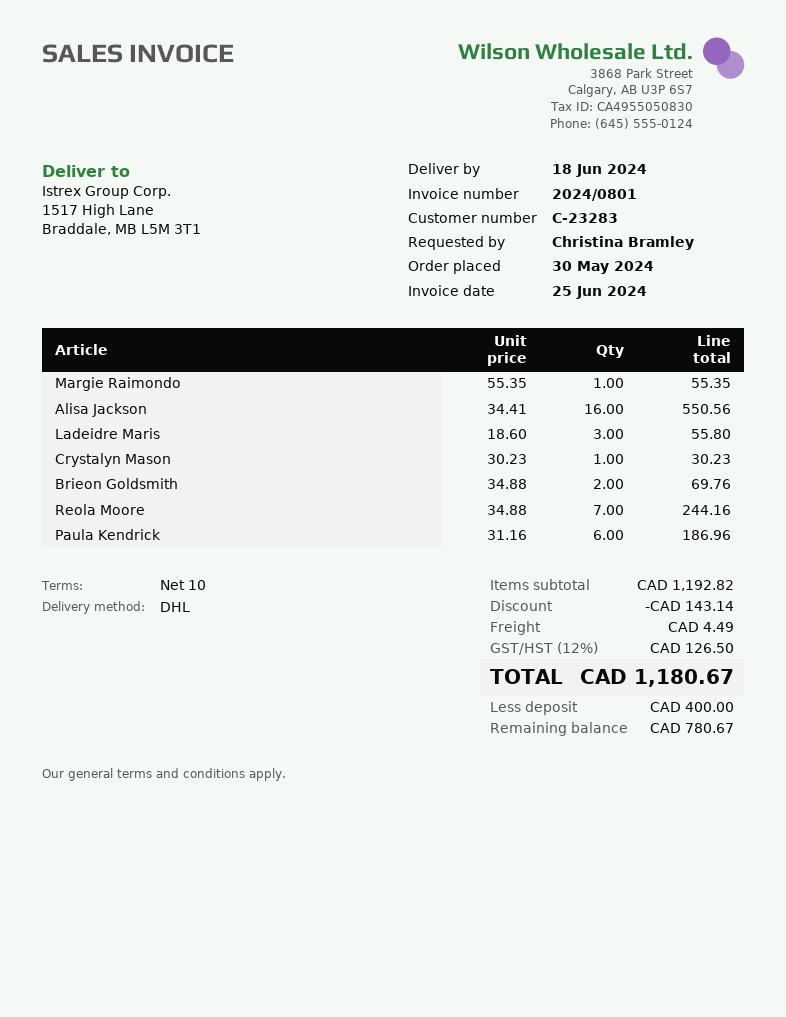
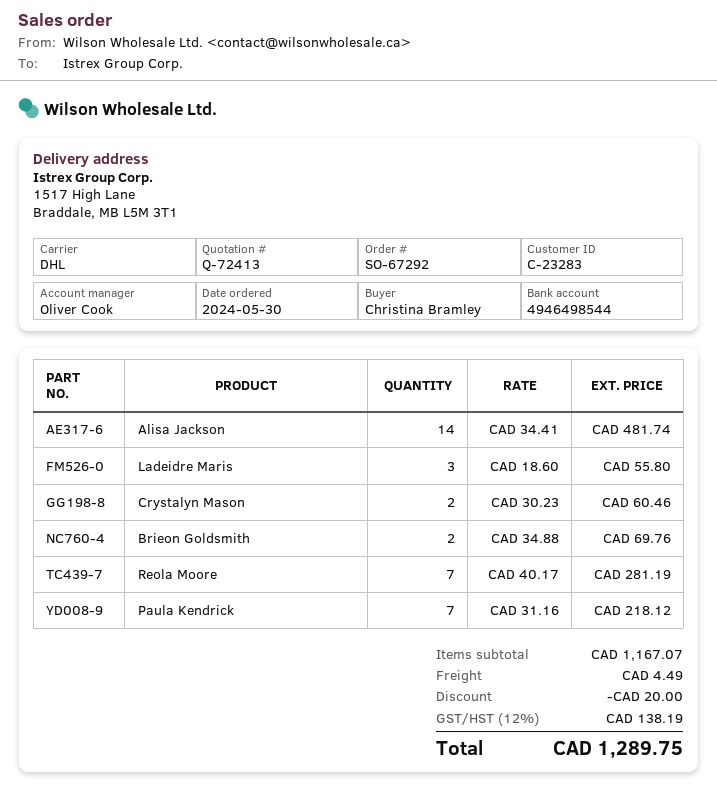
Margie Raimondo: 1 x 55.35 = 55.35 -> none
Alisa Jackson: 16 x 34.41 = 550.56 -> 14 x 34.41 = 481.74
Crystalyn Mason: 1 x 30.23 = 30.23 -> 2 x 30.23 = 60.46
Reola Moore: 7 x 34.88 = 244.16 -> 7 x 40.17 = 281.19
Paula Kendrick: 6 x 31.16 = 186.96 -> 7 x 31.16 = 218.12
subtotal: 1192.82 -> 1167.07
discount: 143.14 -> 20.00
tax: 12% = 126.50 -> 12% = 138.19
total: 1180.67 -> 1289.75

